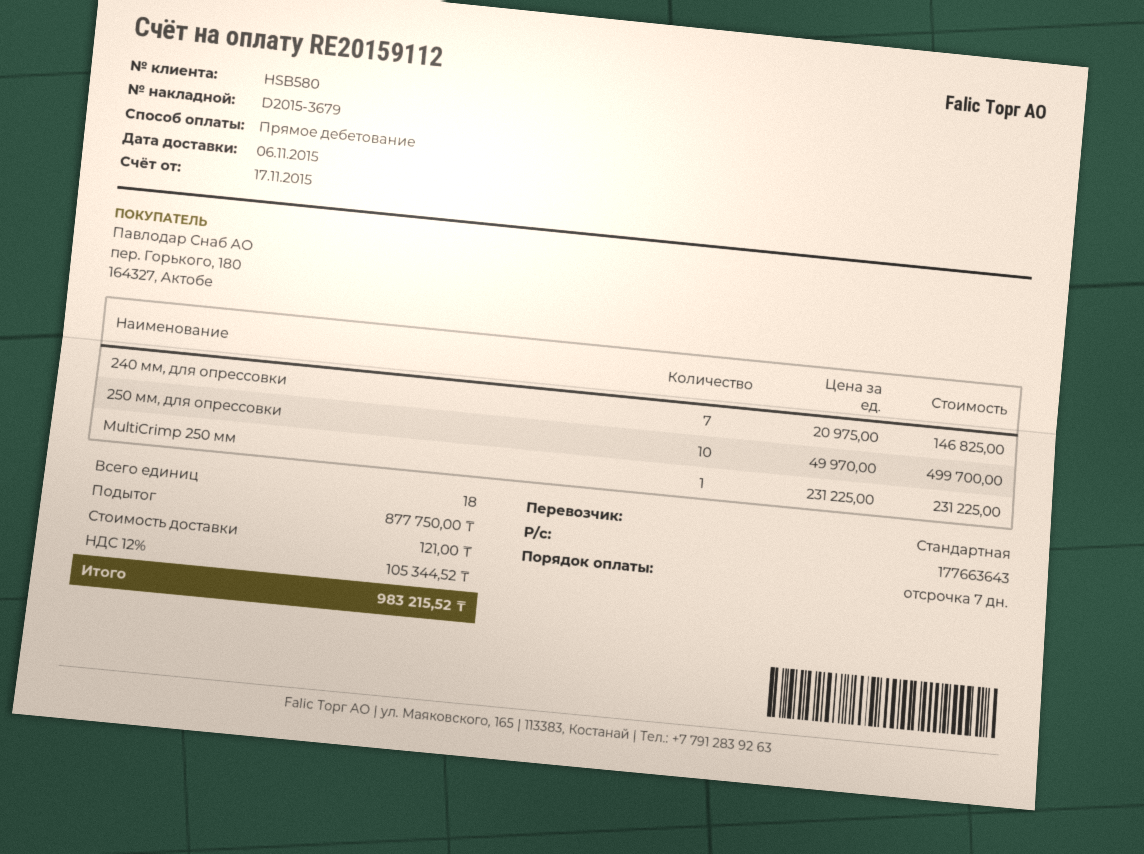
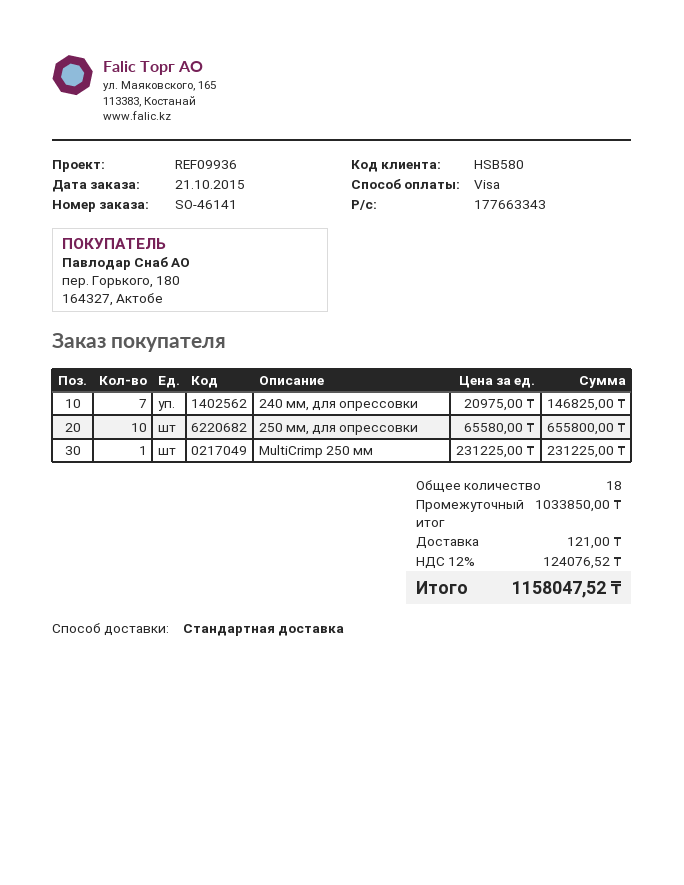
payment method: direct debit -> Visa
bank account: 177663643 -> 177663343
250 мм, для опрессовки: 10 x 49970.00 = 499700.00 -> 10 x 65580.00 = 655800.00
subtotal: 877750.00 -> 1033850.00
tax: 12% = 105344.52 -> 12% = 124076.52
total: 983215.52 -> 1158047.52

